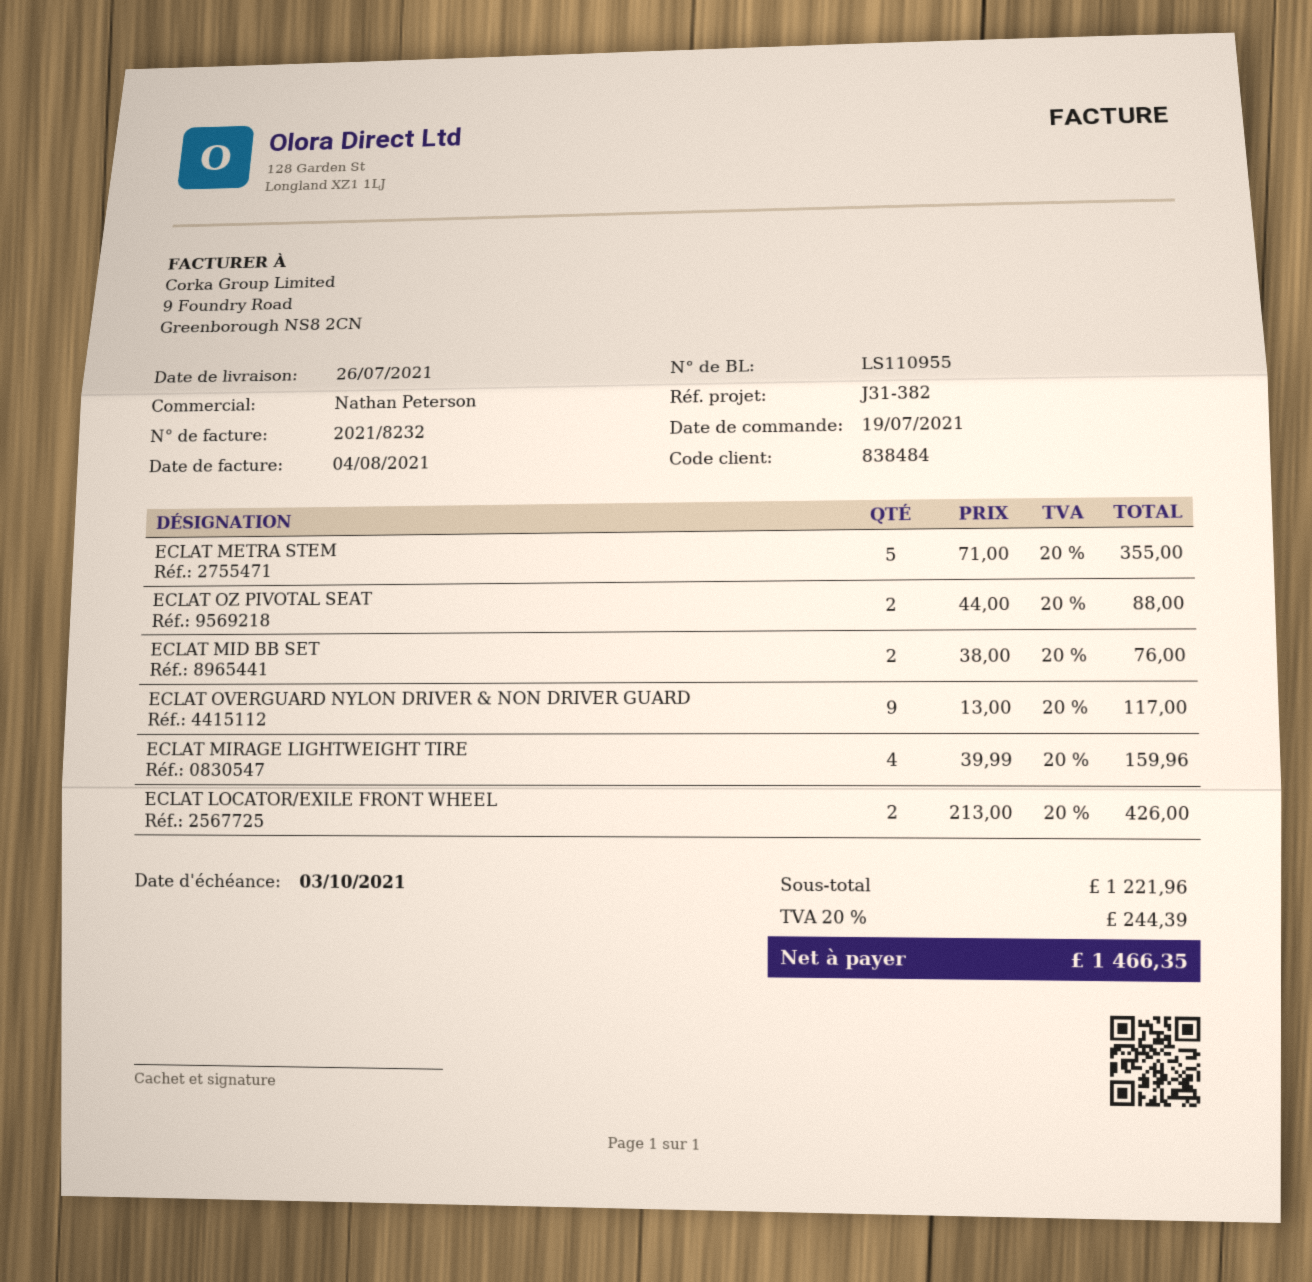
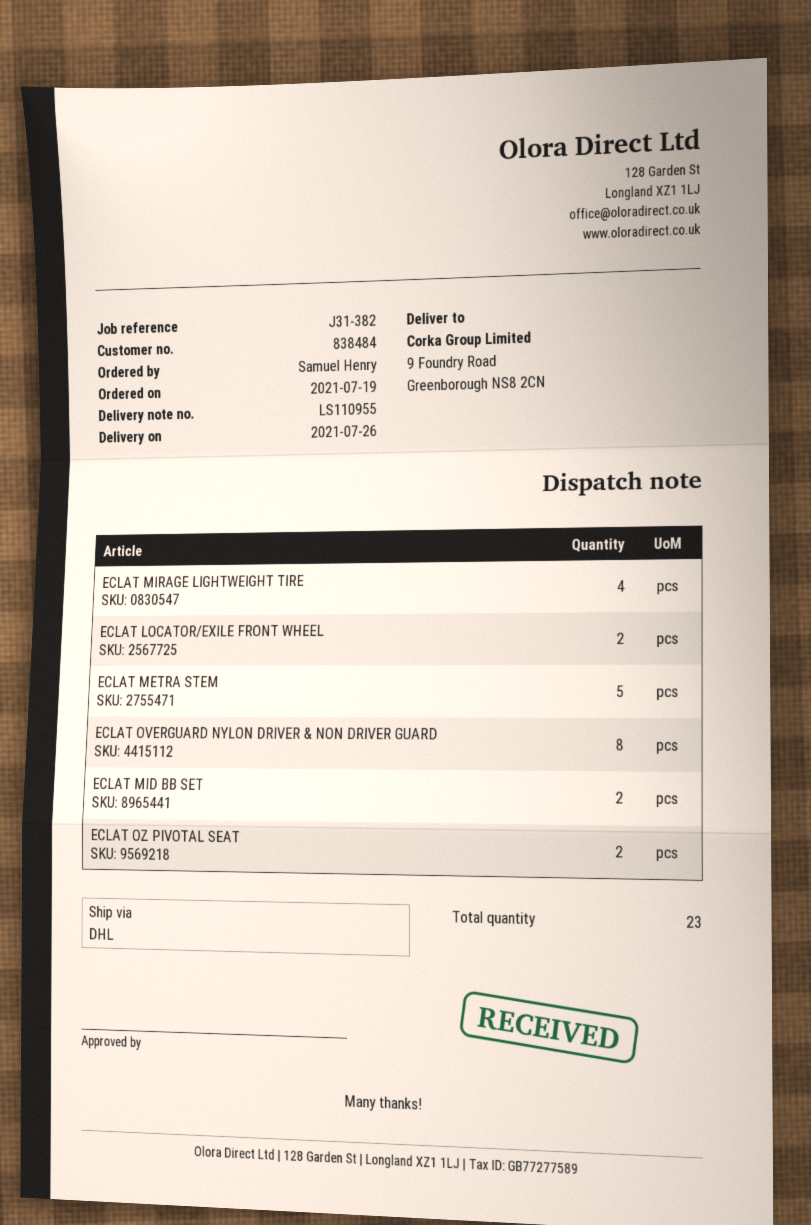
ECLAT OVERGUARD NYLON DRIVER & NON DRIVER GUARD: 9 -> 8

